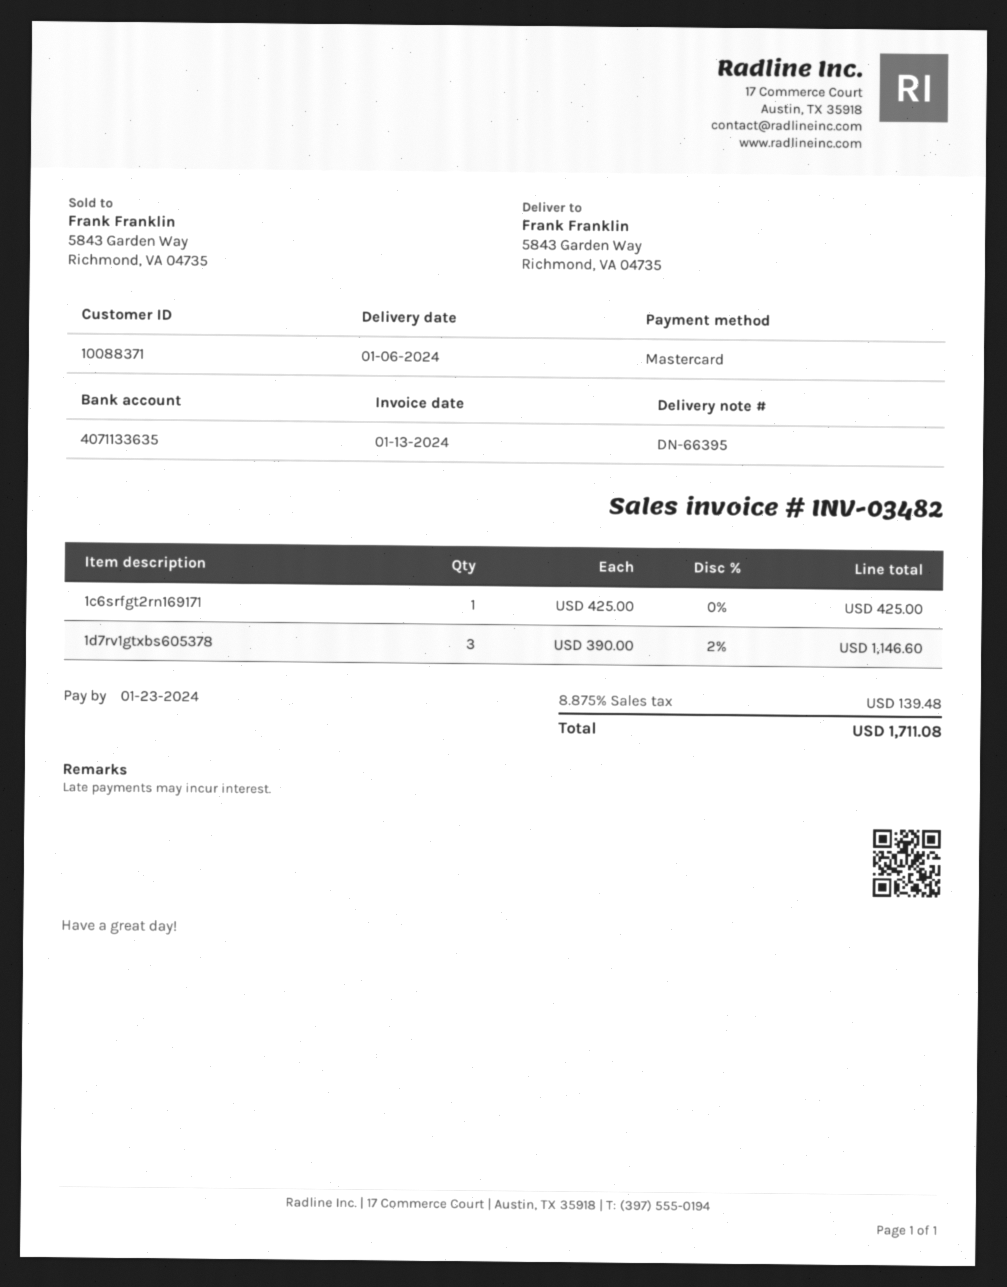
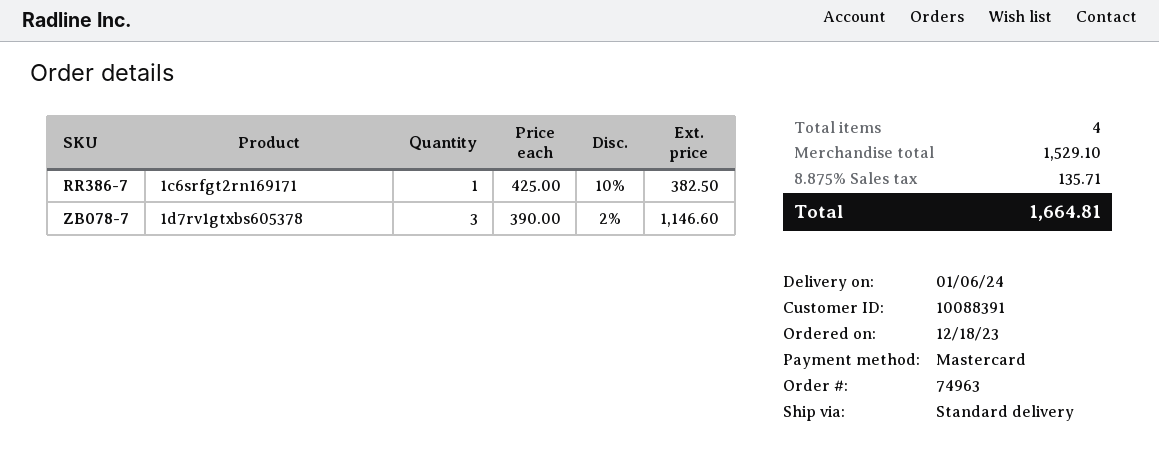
customer number: 10088371 -> 10088391
1c6srfgt2rn169171: 1 x 425.00 = 425.00 -> 1 x 425.00 - 10% = 382.50
tax: 8.875% = 139.48 -> 8.875% = 135.71
total: 1711.08 -> 1664.81

